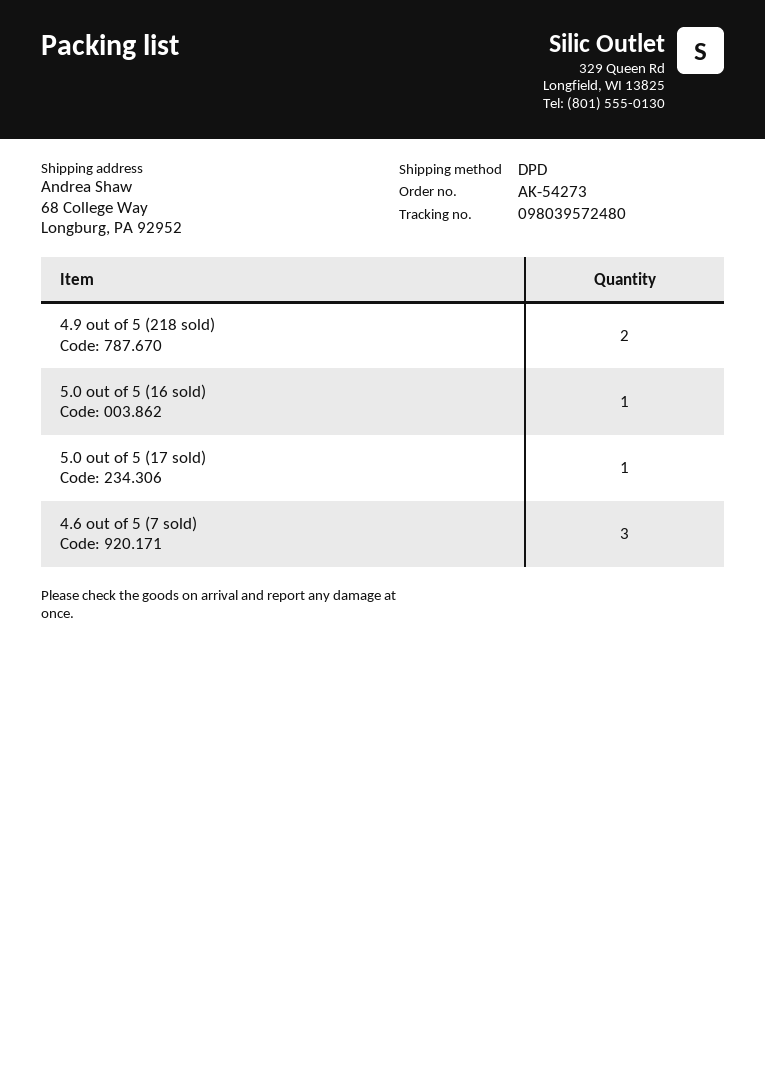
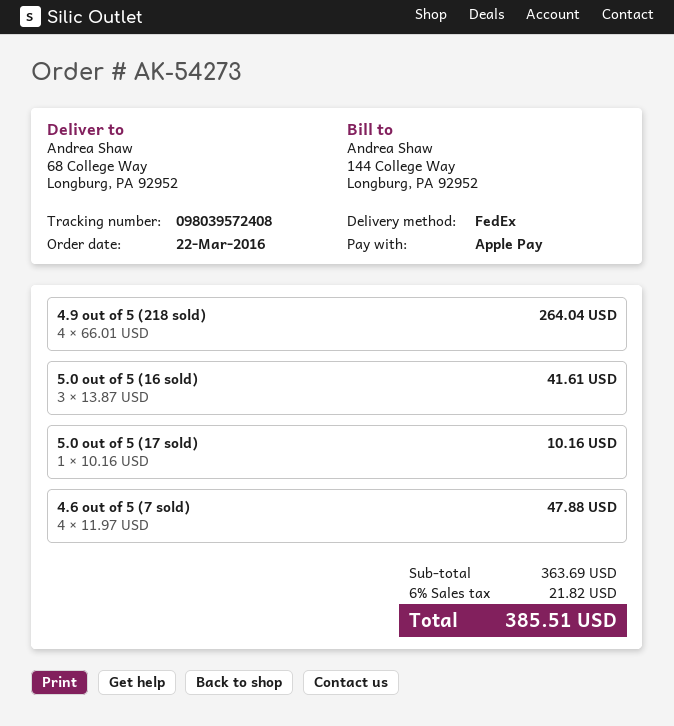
shipping method: DPD -> FedEx
tracking number: 098039572480 -> 098039572408
4.9 out of 5 (218 sold): 2 -> 4
5.0 out of 5 (16 sold): 1 -> 3
4.6 out of 5 (7 sold): 3 -> 4

